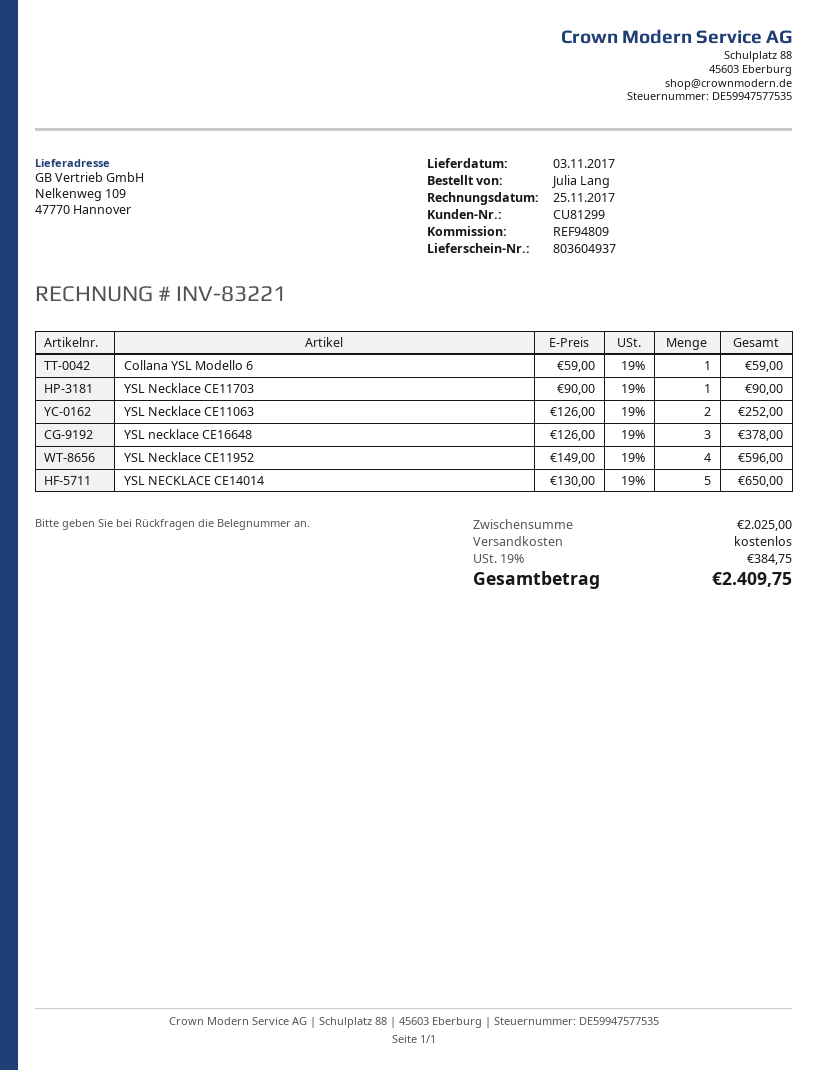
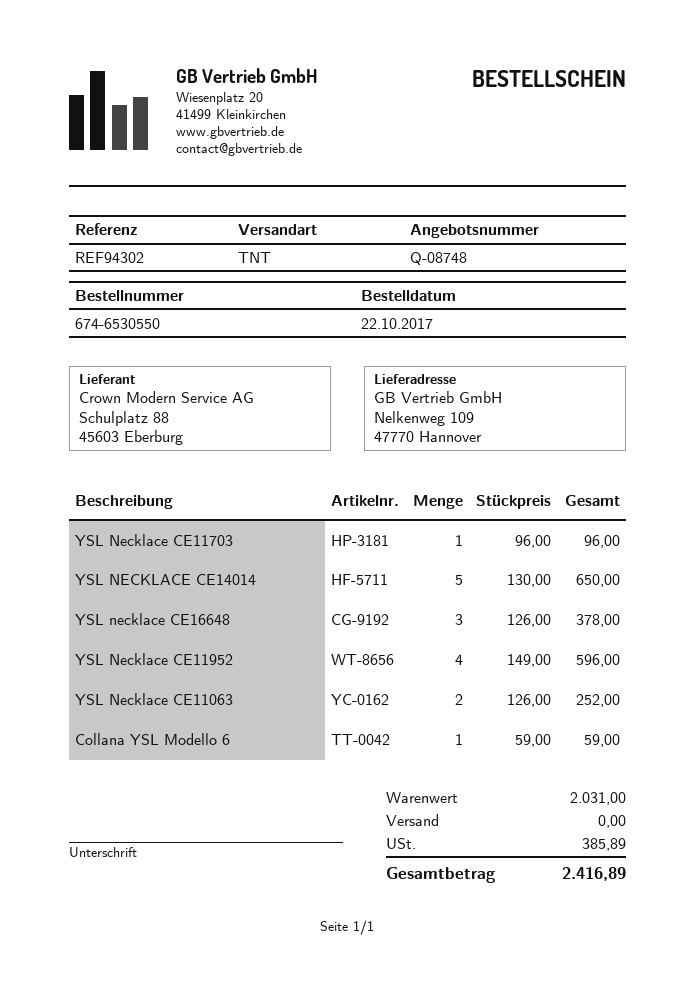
reference: REF94809 -> REF94302
YSL Necklace CE11703: 1 x 90.00 = 90.00 -> 1 x 96.00 = 96.00
subtotal: 2025.00 -> 2031.00
tax: 384.75 -> 385.89
total: 2409.75 -> 2416.89

